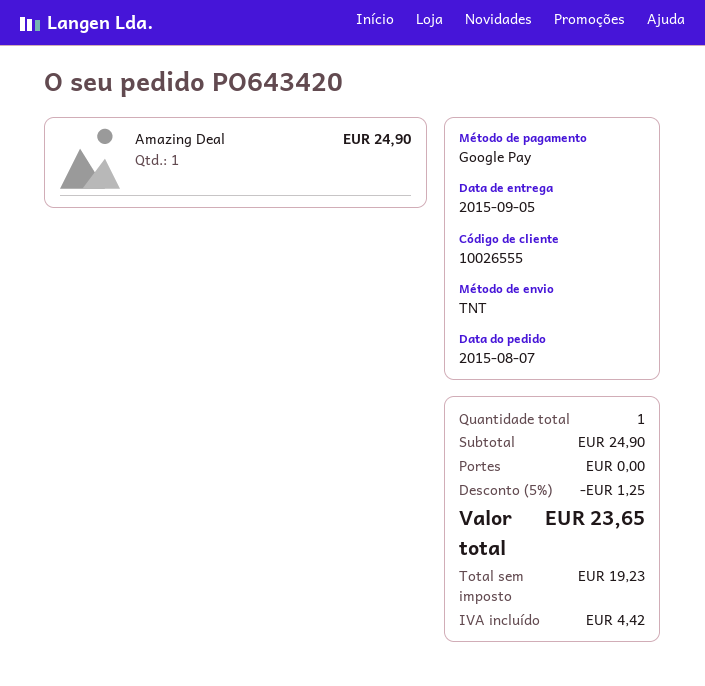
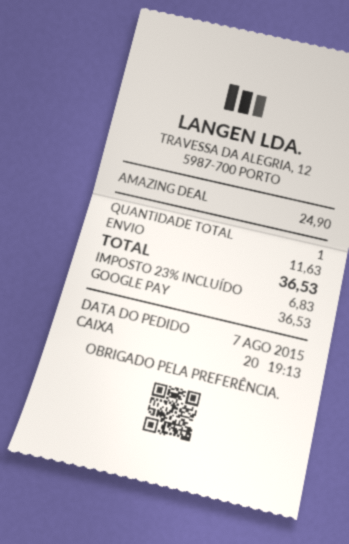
discount: 5% = 1.25 -> none
shipping: 0.00 -> 11.63
tax: 4.42 -> 6.83
total: 23.65 -> 36.53

